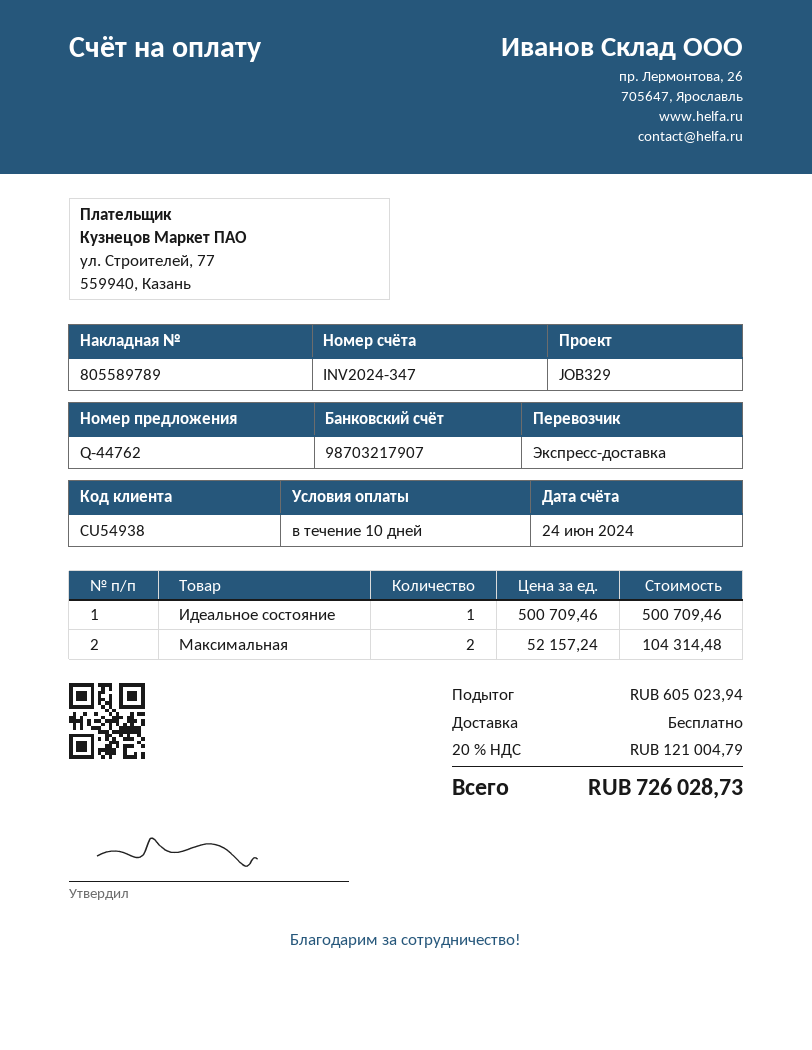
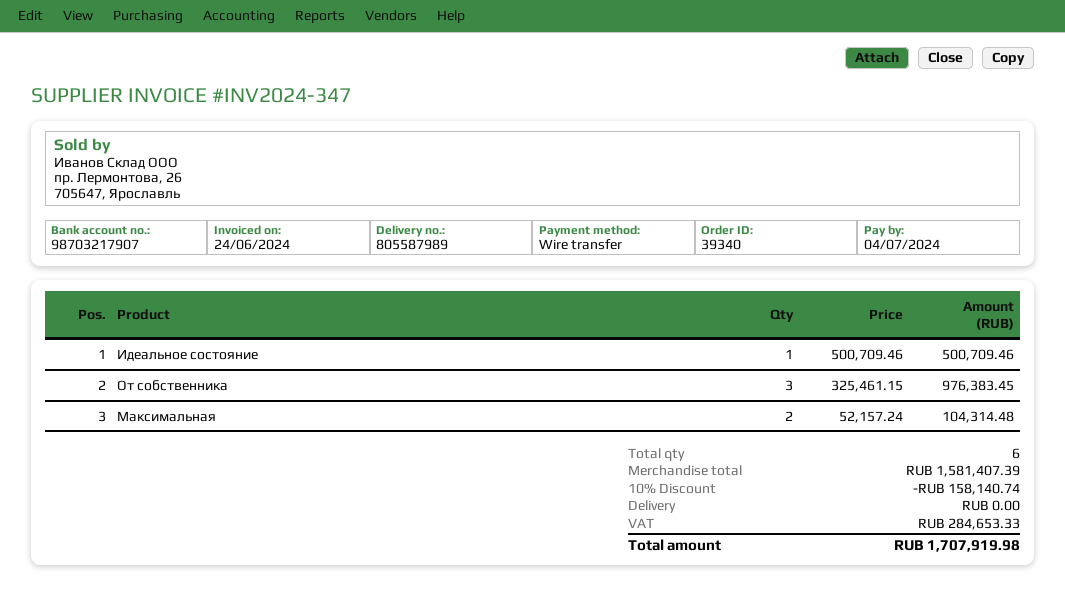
delivery note number: 805589789 -> 805587989
От собственника: none -> 3 x 325461.15 = 976383.45
subtotal: 605023.94 -> 1581407.39
discount: none -> 10% = 158140.74
tax: 121004.79 -> 284653.33
total: 726028.73 -> 1707919.98

